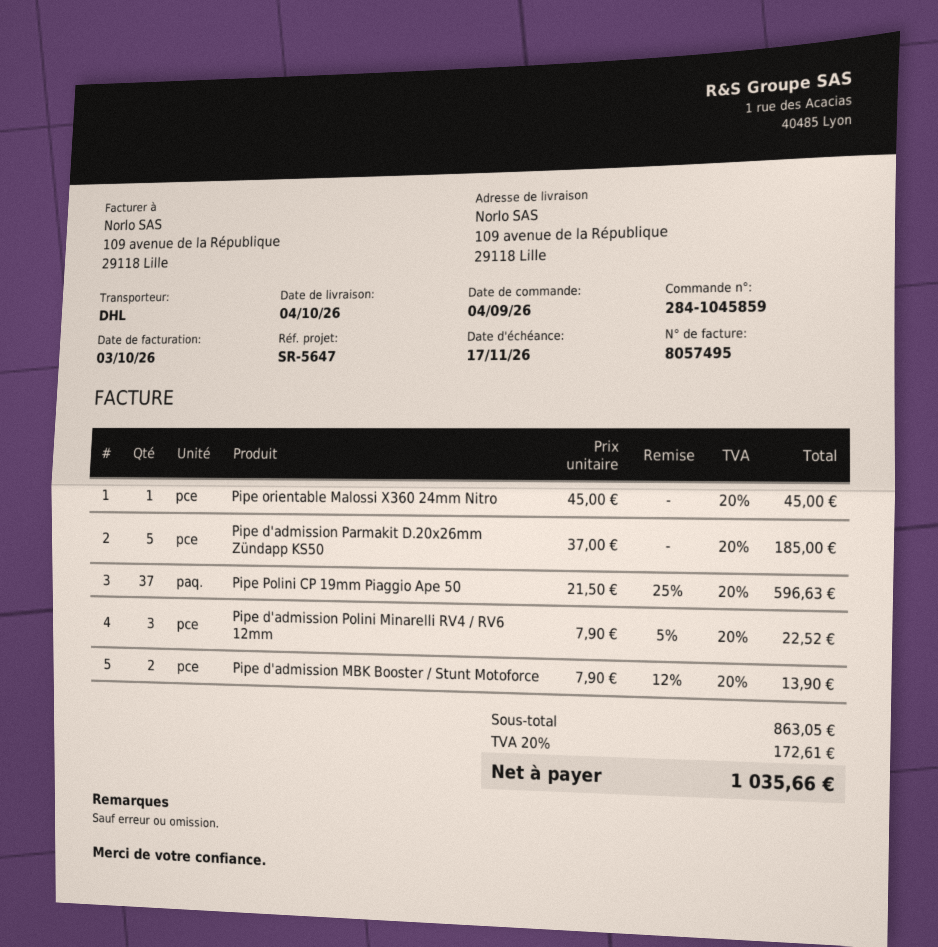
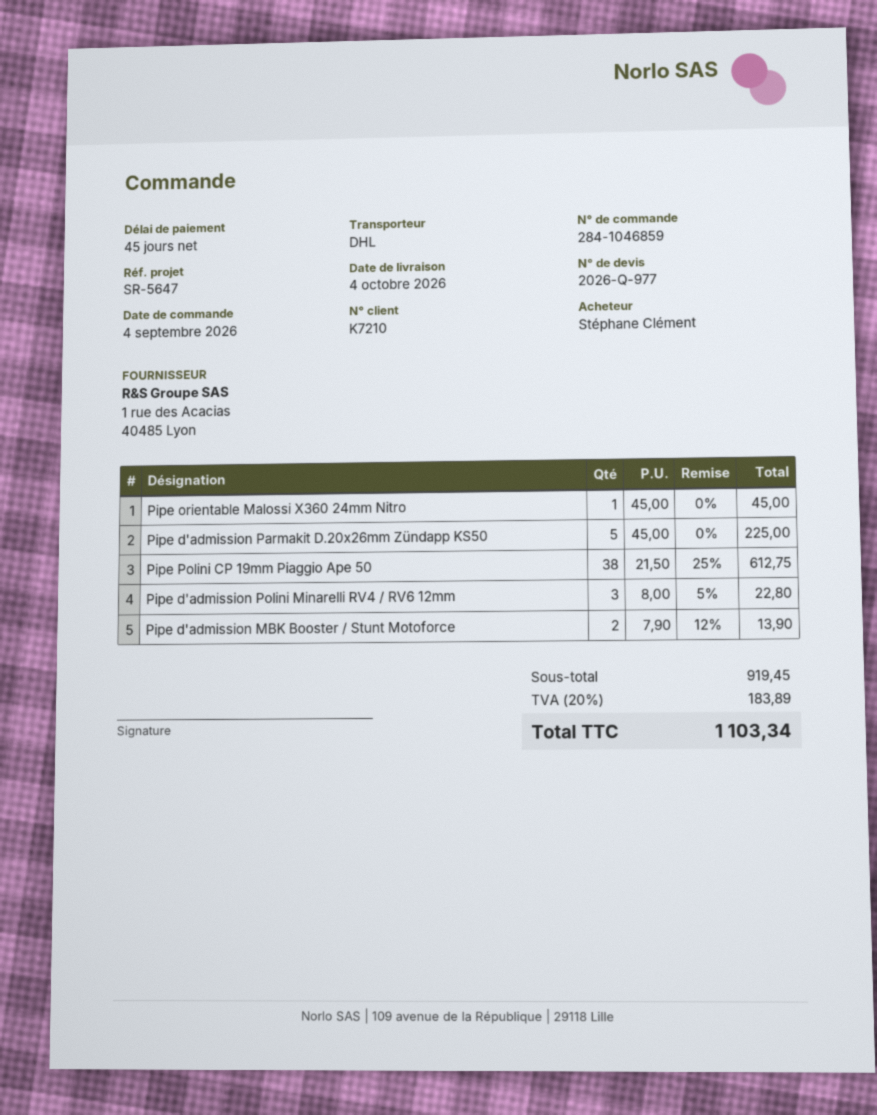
order number: 284-1045859 -> 284-1046859
Pipe d'admission Parmakit D.20x26mm Zündapp KS50: 5 x 37.00 = 185.00 -> 5 x 45.00 = 225.00
Pipe Polini CP 19mm Piaggio Ape 50: 37 x 21.50 - 25% = 596.63 -> 38 x 21.50 - 25% = 612.75
Pipe d'admission Polini Minarelli RV4 / RV6 12mm: 3 x 7.90 - 5% = 22.52 -> 3 x 8.00 - 5% = 22.80
subtotal: 863.05 -> 919.45
tax: 20% = 172.61 -> 20% = 183.89
total: 1035.66 -> 1103.34

